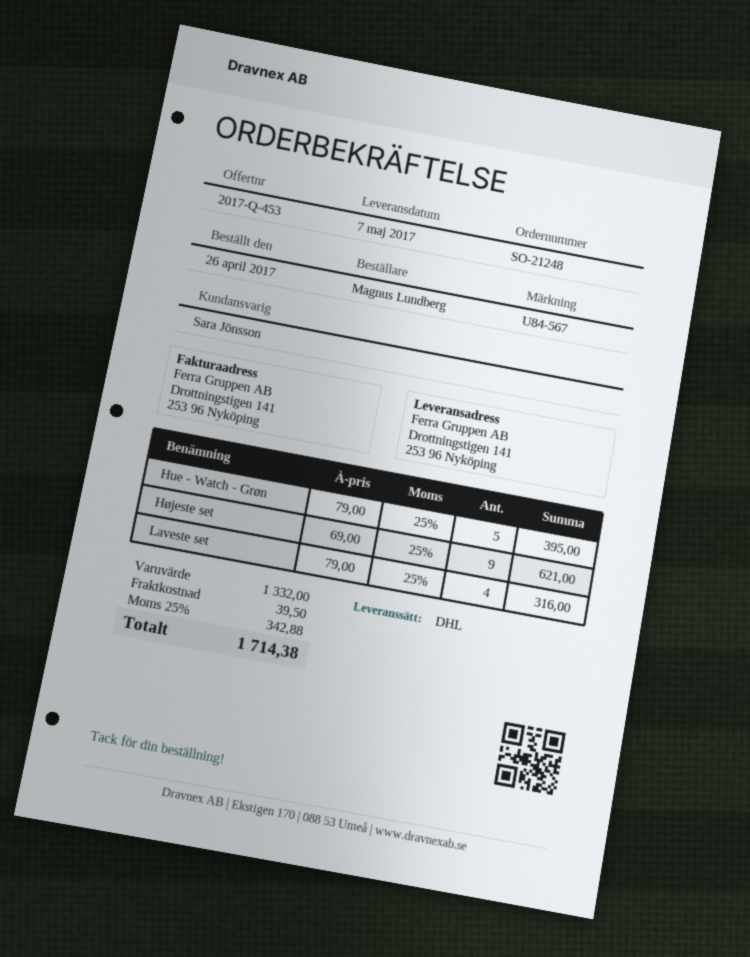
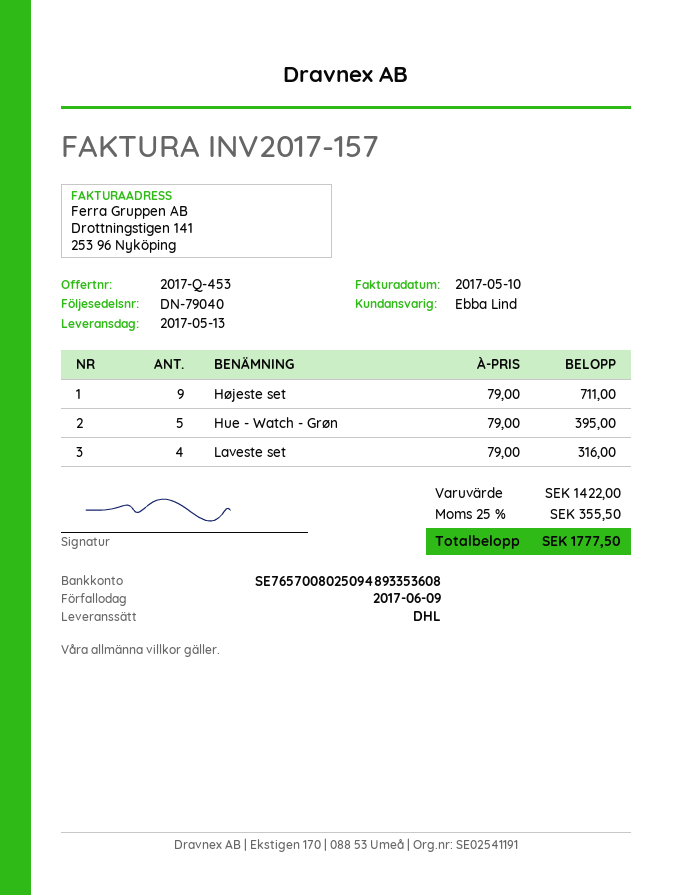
delivery date: 2017-05-07 -> 2017-05-13
sales rep: Sara Jönsson -> Ebba Lind
Højeste set: 9 x 69.00 = 621.00 -> 9 x 79.00 = 711.00
subtotal: 1332.00 -> 1422.00
shipping: 39.50 -> none
tax: 25% = 342.88 -> 25% = 355.50
total: 1714.38 -> 1777.50

